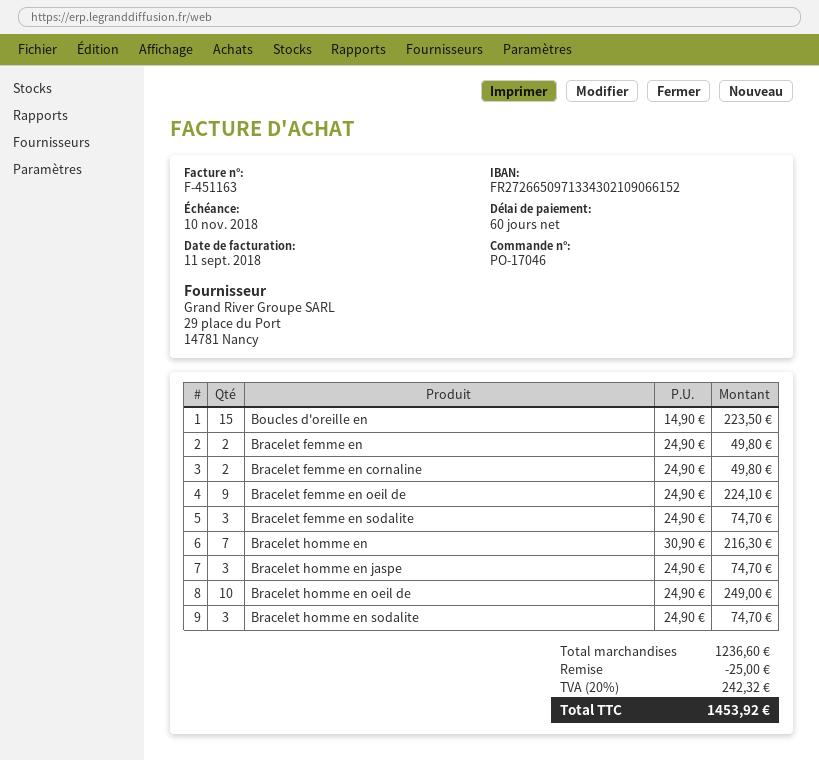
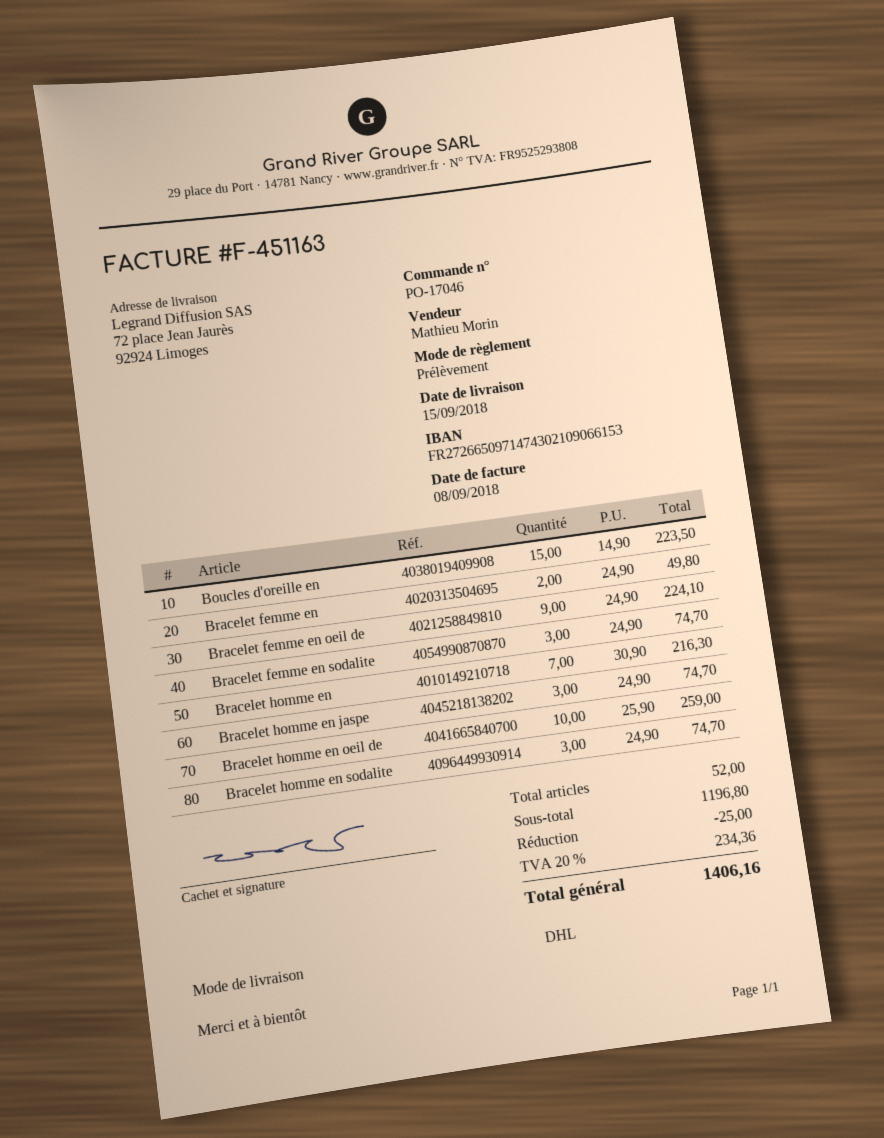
invoice date: 2018-09-11 -> 2018-09-08
bank account: FR2726650971334302109066152 -> FR2726650971474302109066153
Bracelet femme en cornaline: 2 x 24.90 = 49.80 -> none
Bracelet homme en oeil de: 10 x 24.90 = 249.00 -> 10 x 25.90 = 259.00
subtotal: 1236.60 -> 1196.80
tax: 20% = 242.32 -> 20% = 234.36
total: 1453.92 -> 1406.16

